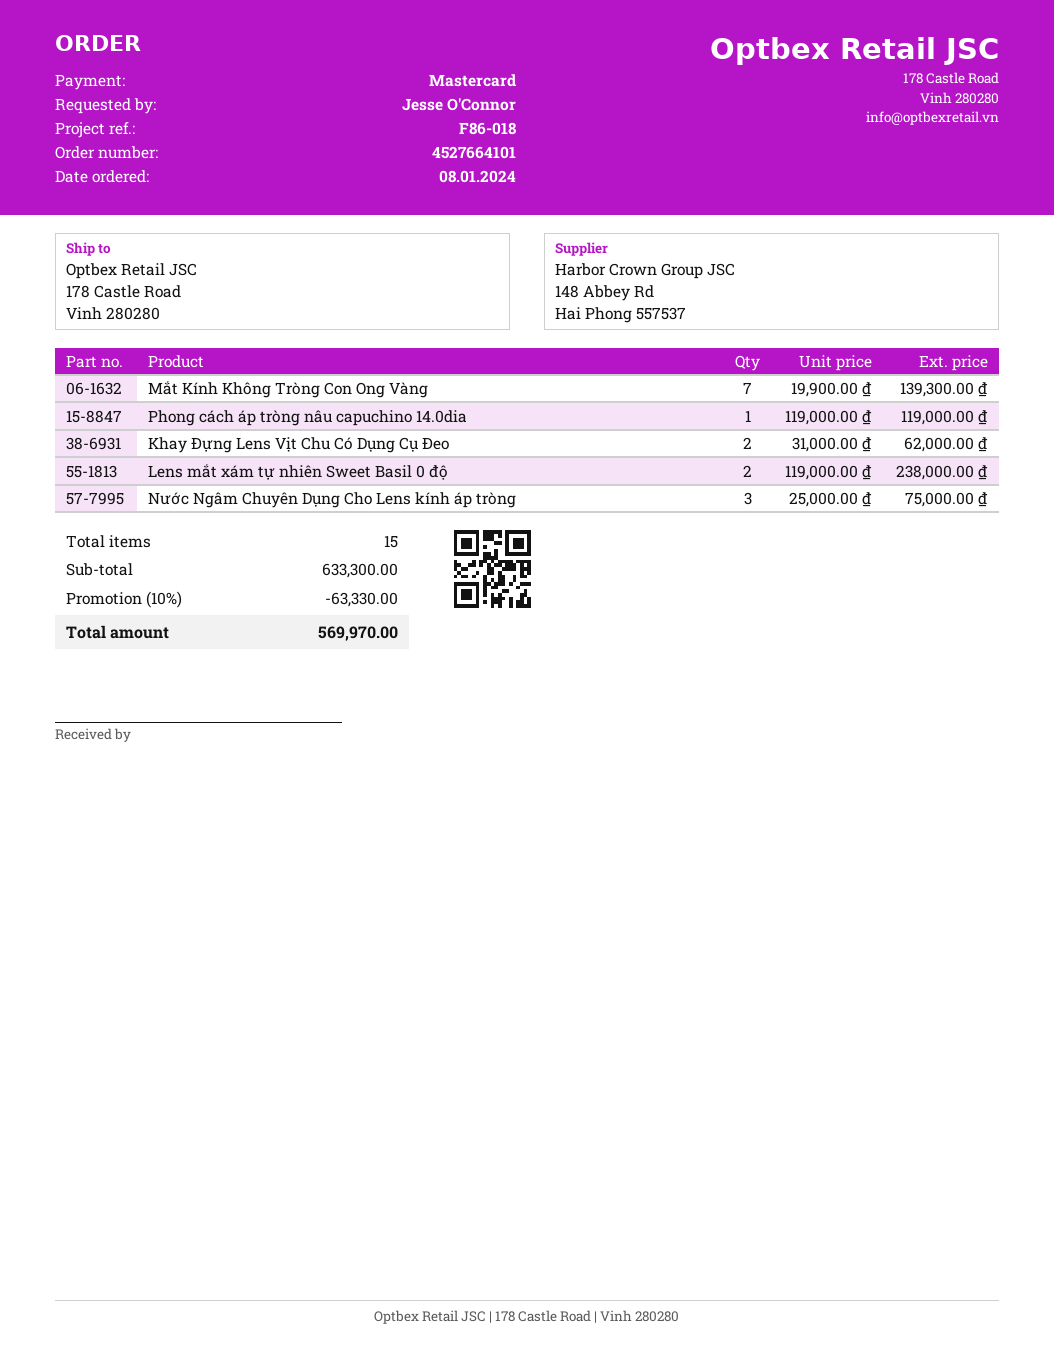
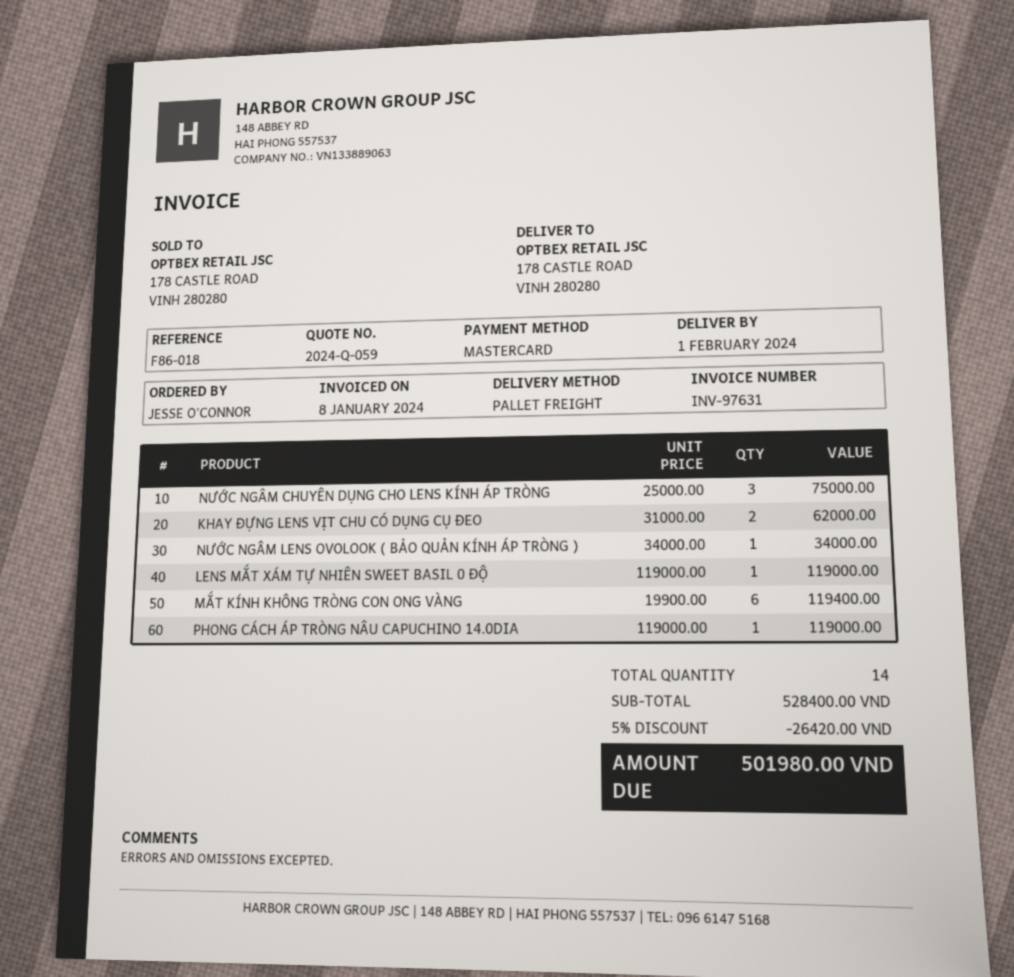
Mắt Kính Không Tròng Con Ong Vàng: 7 x 19900.00 = 139300.00 -> 6 x 19900.00 = 119400.00
Lens mắt xám tự nhiên Sweet Basil 0 độ: 2 x 119000.00 = 238000.00 -> 1 x 119000.00 = 119000.00
NƯỚC NGÂM LENS OVOLOOK ( BẢO QUẢN KÍNH ÁP TRÒNG ): none -> 1 x 34000.00 = 34000.00
total quantity: 15 -> 14
subtotal: 633300.00 -> 528400.00
discount: 10% = 63330.00 -> 5% = 26420.00
total: 569970.00 -> 501980.00

